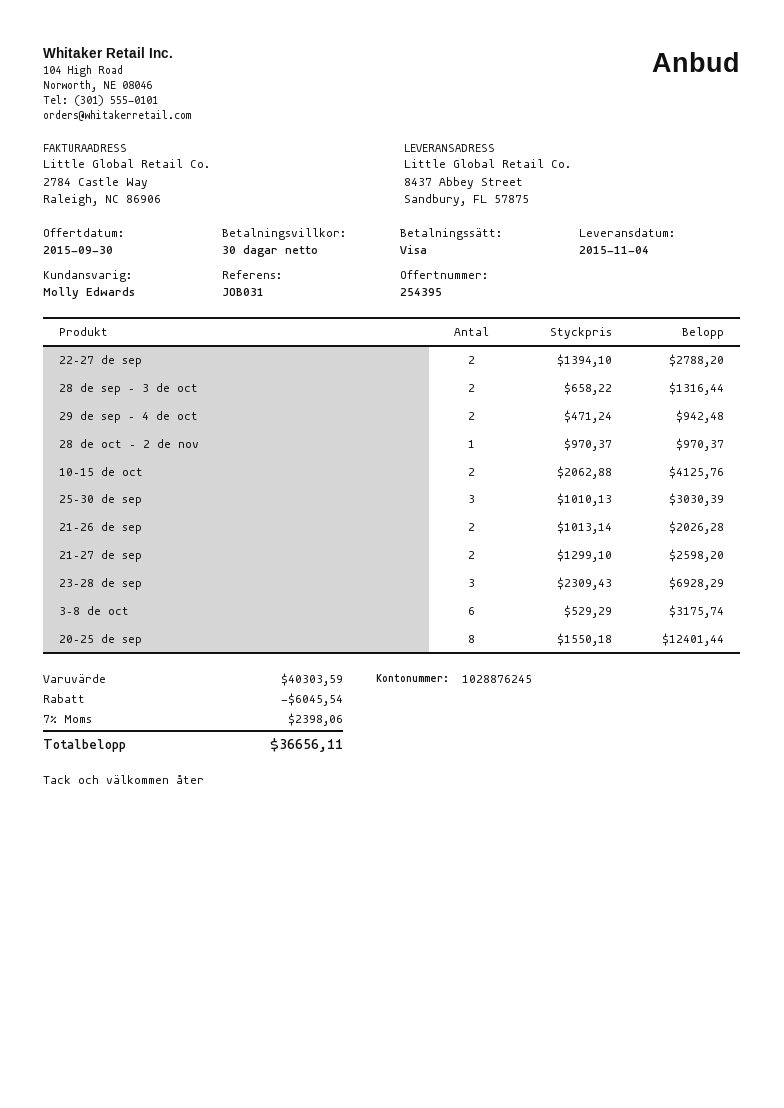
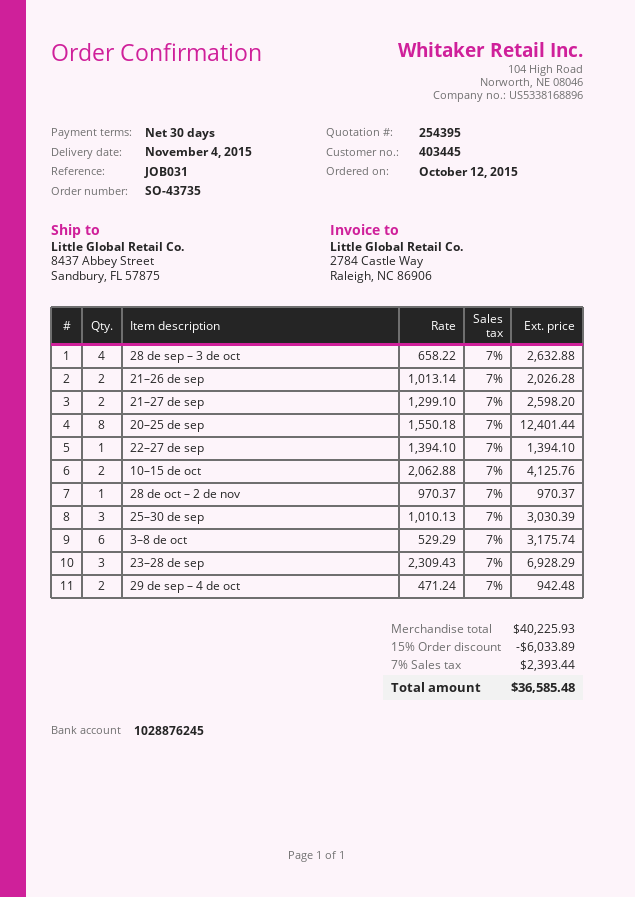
22–27 de sep: 2 x 1394.10 = 2788.20 -> 1 x 1394.10 = 1394.10
28 de sep – 3 de oct: 2 x 658.22 = 1316.44 -> 4 x 658.22 = 2632.88
subtotal: 40303.59 -> 40225.93
discount: 6045.54 -> 6033.89
tax: 7% = 2398.06 -> 7% = 2393.44
total: 36656.11 -> 36585.48

